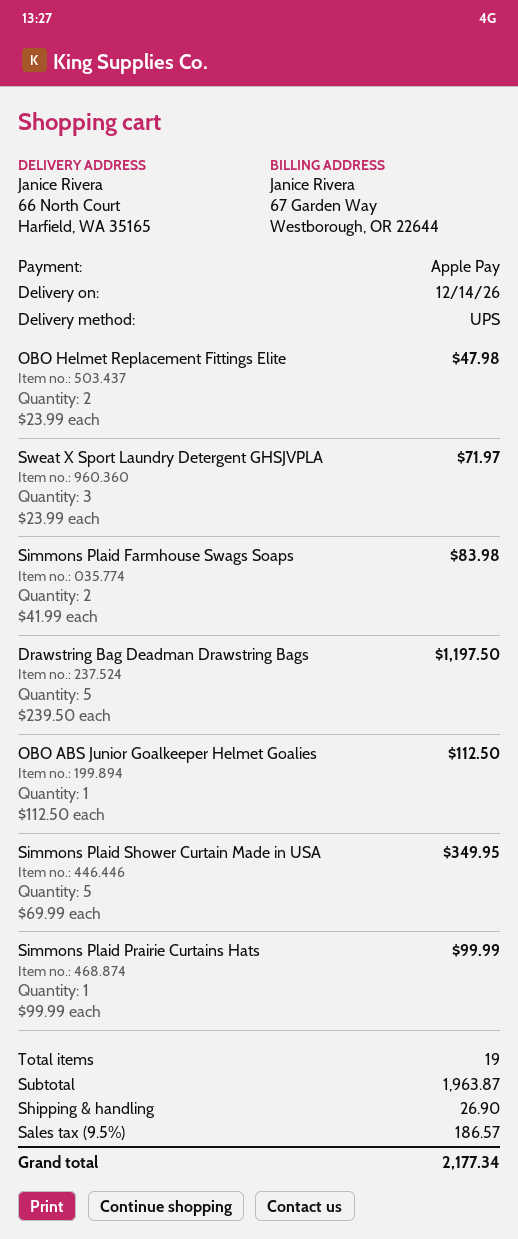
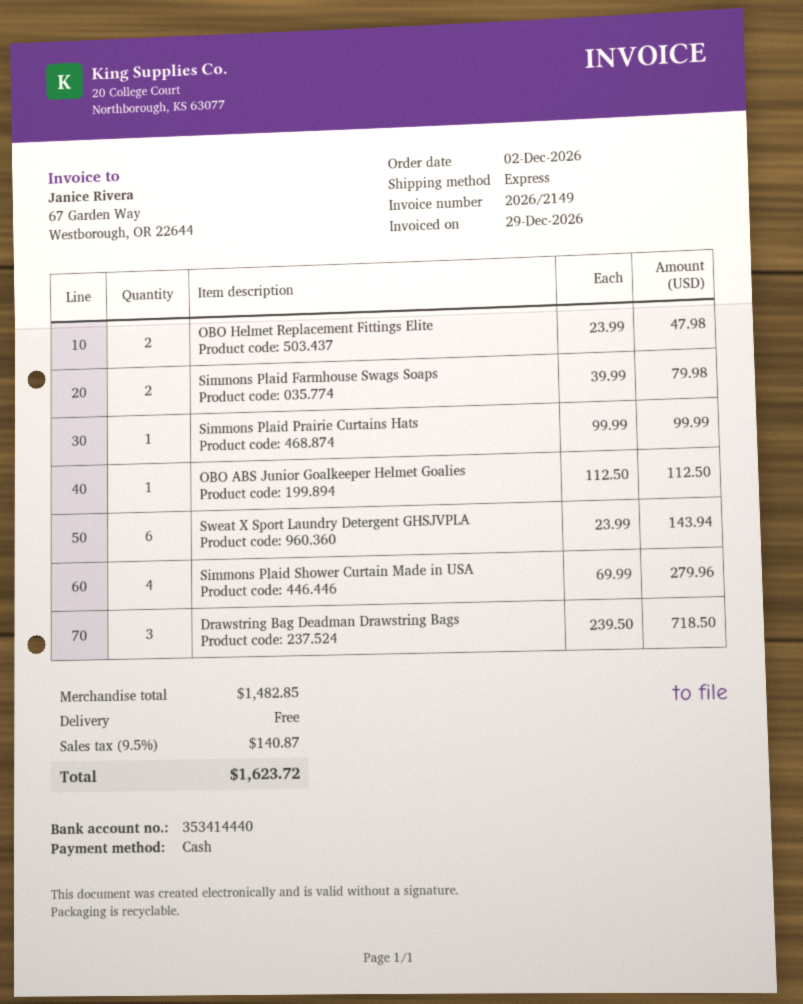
payment method: Apple Pay -> cash
shipping method: UPS -> express
Sweat X Sport Laundry Detergent GHSJVPLA: 3 x 23.99 = 71.97 -> 6 x 23.99 = 143.94
Simmons Plaid Farmhouse Swags Soaps: 2 x 41.99 = 83.98 -> 2 x 39.99 = 79.98
Drawstring Bag Deadman Drawstring Bags: 5 x 239.50 = 1197.50 -> 3 x 239.50 = 718.50
Simmons Plaid Shower Curtain Made in USA: 5 x 69.99 = 349.95 -> 4 x 69.99 = 279.96
subtotal: 1963.87 -> 1482.85
shipping: 26.90 -> 0.00
tax: 9.5% = 186.57 -> 9.5% = 140.87
total: 2177.34 -> 1623.72

